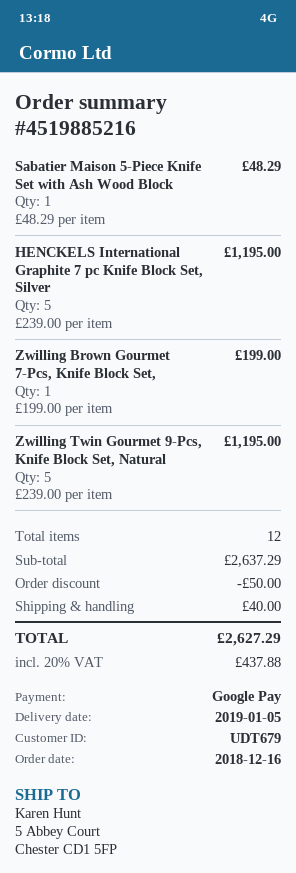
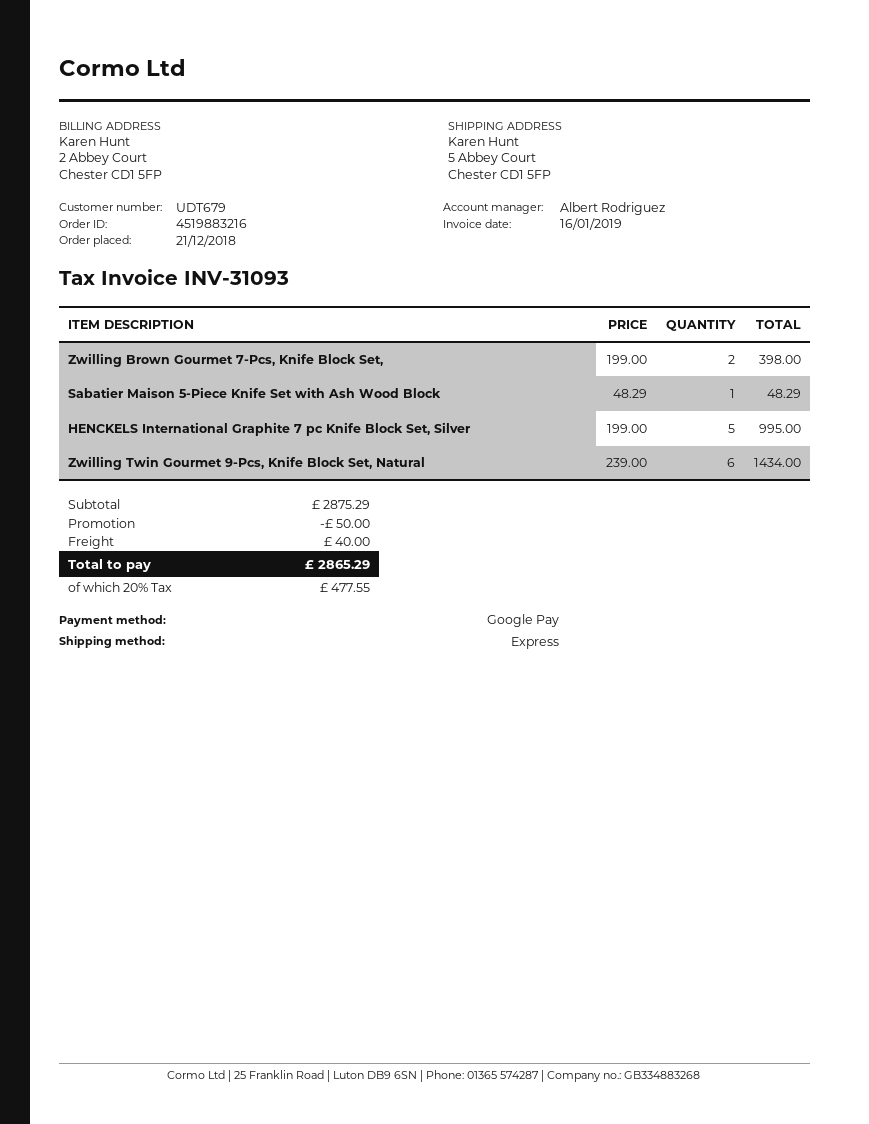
order number: 4519885216 -> 4519883216
order date: 2018-12-16 -> 2018-12-21
HENCKELS International Graphite 7 pc Knife Block Set, Silver: 5 x 239.00 = 1195.00 -> 5 x 199.00 = 995.00
Zwilling Brown Gourmet 7-Pcs, Knife Block Set,: 1 x 199.00 = 199.00 -> 2 x 199.00 = 398.00
Zwilling Twin Gourmet 9-Pcs, Knife Block Set, Natural: 5 x 239.00 = 1195.00 -> 6 x 239.00 = 1434.00
subtotal: 2637.29 -> 2875.29
tax: 20% = 437.88 -> 20% = 477.55
total: 2627.29 -> 2865.29

